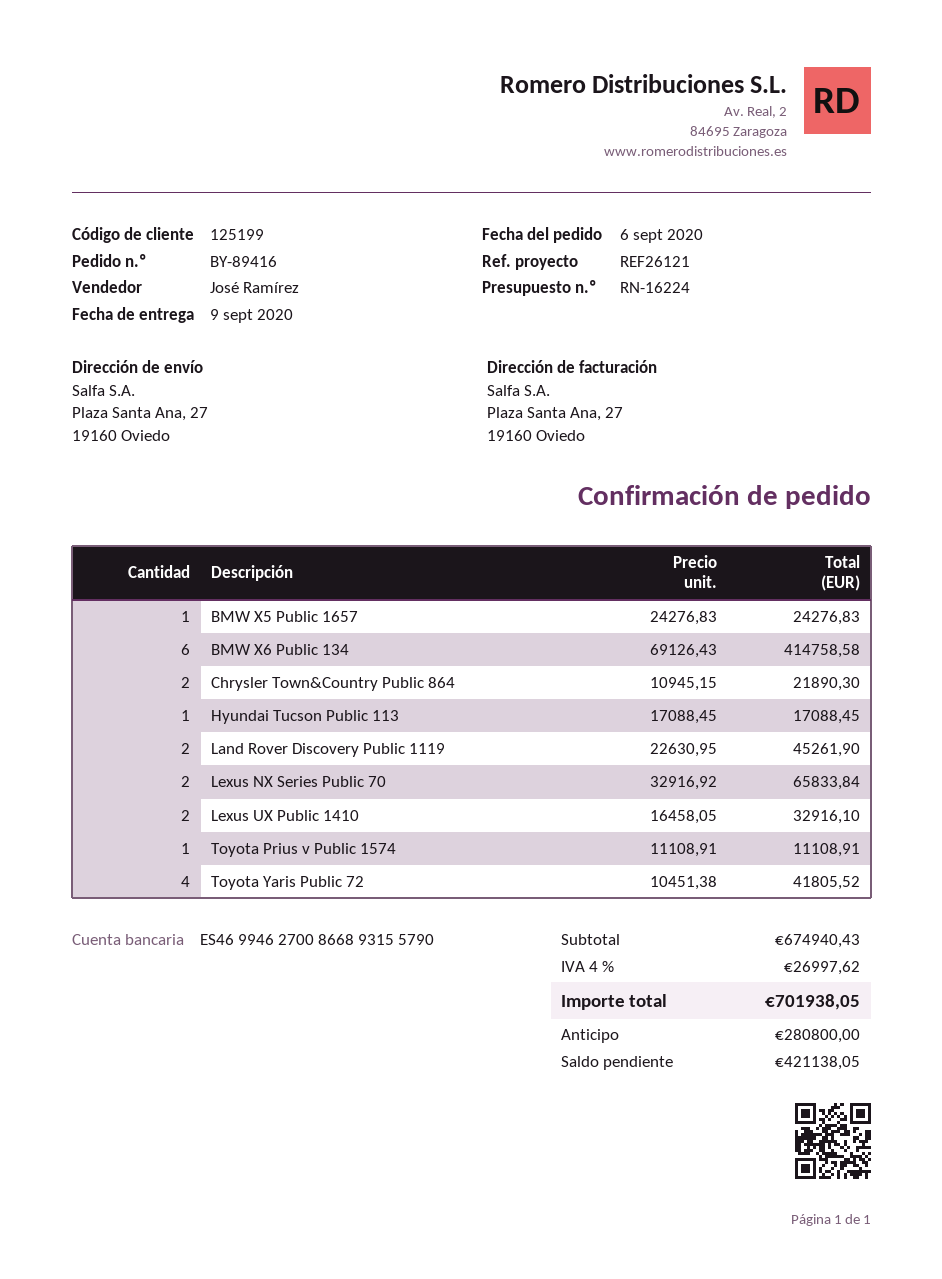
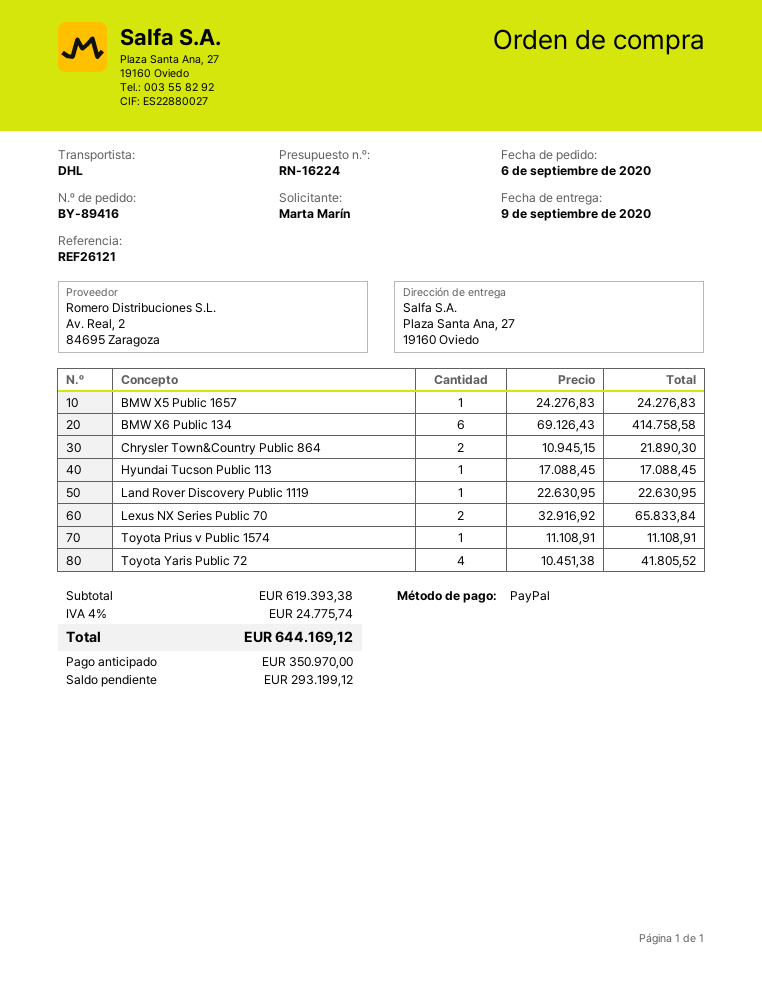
Land Rover Discovery Public 1119: 2 x 22630.95 = 45261.90 -> 1 x 22630.95 = 22630.95
Lexus UX Public 1410: 2 x 16458.05 = 32916.10 -> none
subtotal: 674940.43 -> 619393.38
tax: 4% = 26997.62 -> 4% = 24775.74
total: 701938.05 -> 644169.12
deposit: 280800.00 -> 350970.00
balance: 421138.05 -> 293199.12

